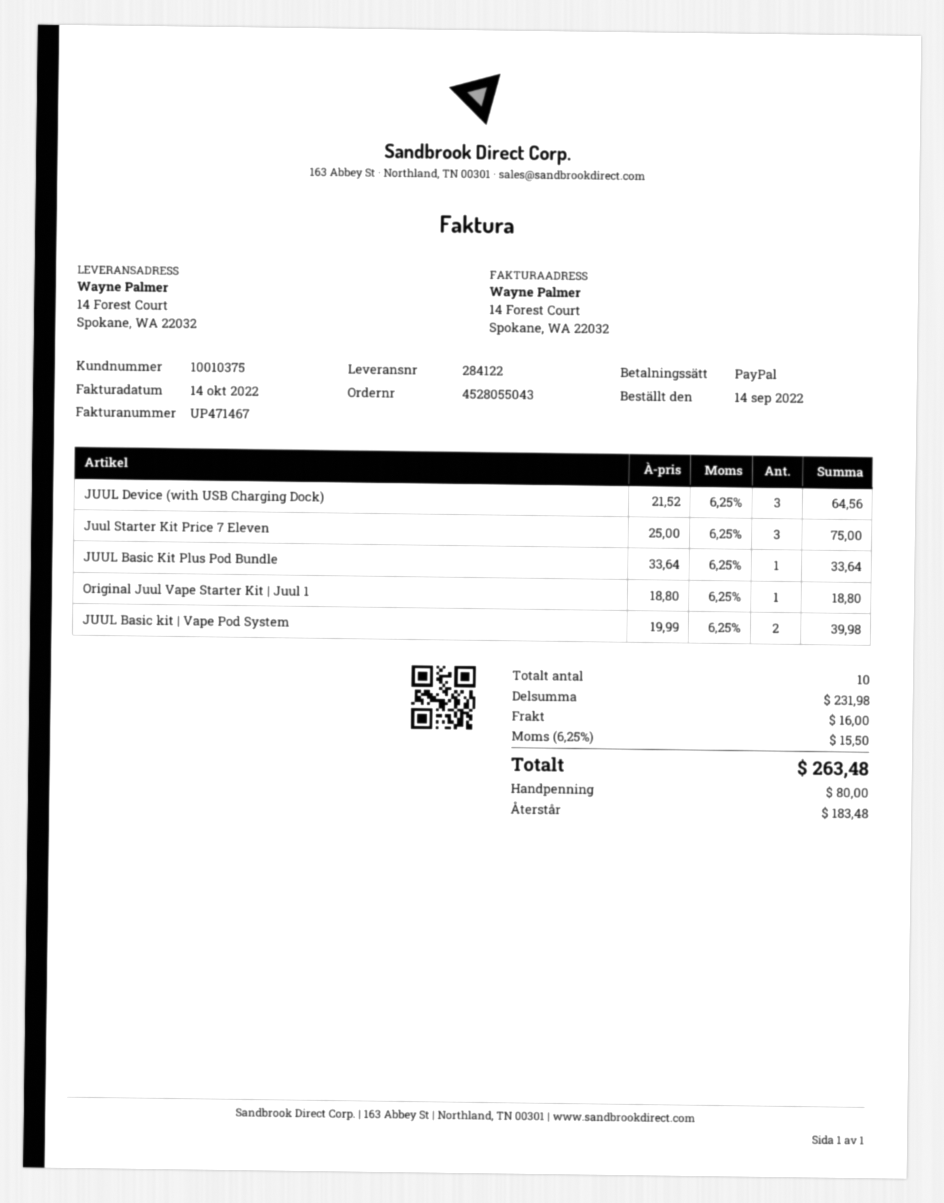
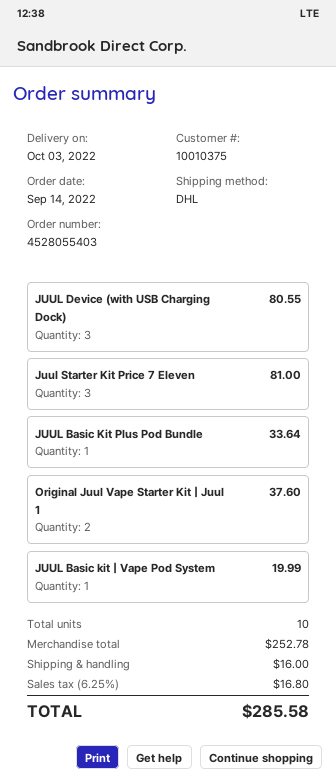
order number: 4528055043 -> 4528055403
JUUL Device (with USB Charging Dock): 3 for 64.56 -> 3 for 80.55
Juul Starter Kit Price 7 Eleven: 3 for 75.00 -> 3 for 81.00
Original Juul Vape Starter Kit | Juul 1: 1 for 18.80 -> 2 for 37.60
JUUL Basic kit | Vape Pod System: 2 for 39.98 -> 1 for 19.99
subtotal: 231.98 -> 252.78
tax: 6.25% = 15.50 -> 6.25% = 16.80
total: 263.48 -> 285.58

